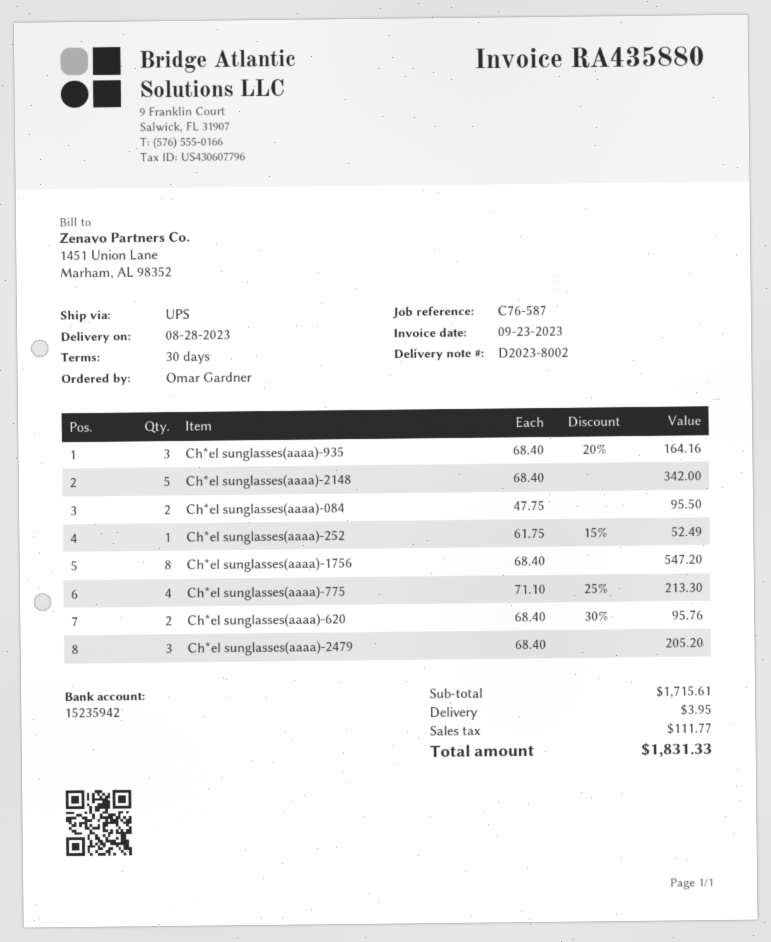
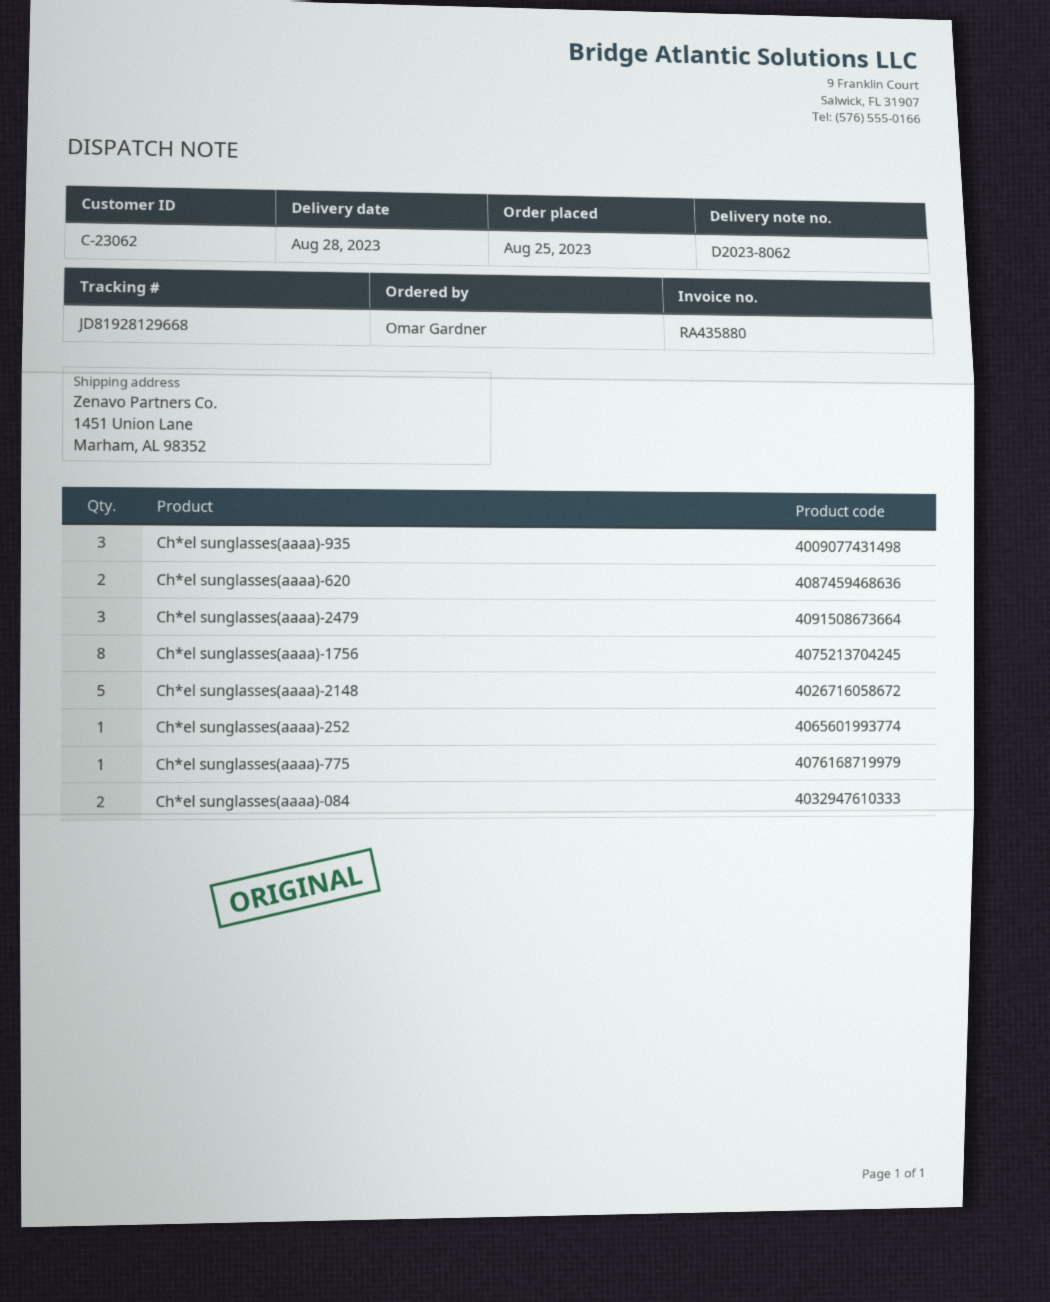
delivery note number: D2023-8002 -> D2023-8062
Ch*el sunglasses(aaaa)-775: 4 -> 1

